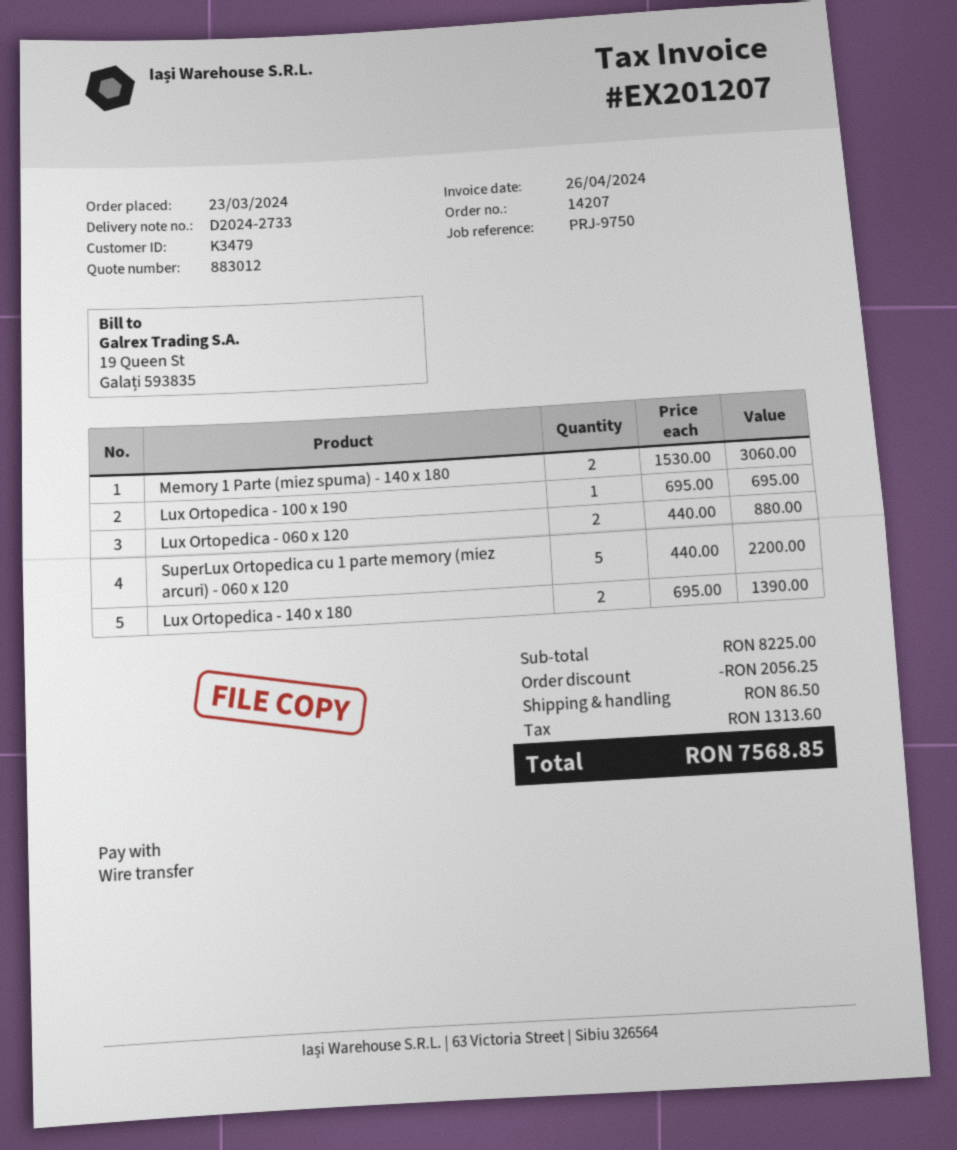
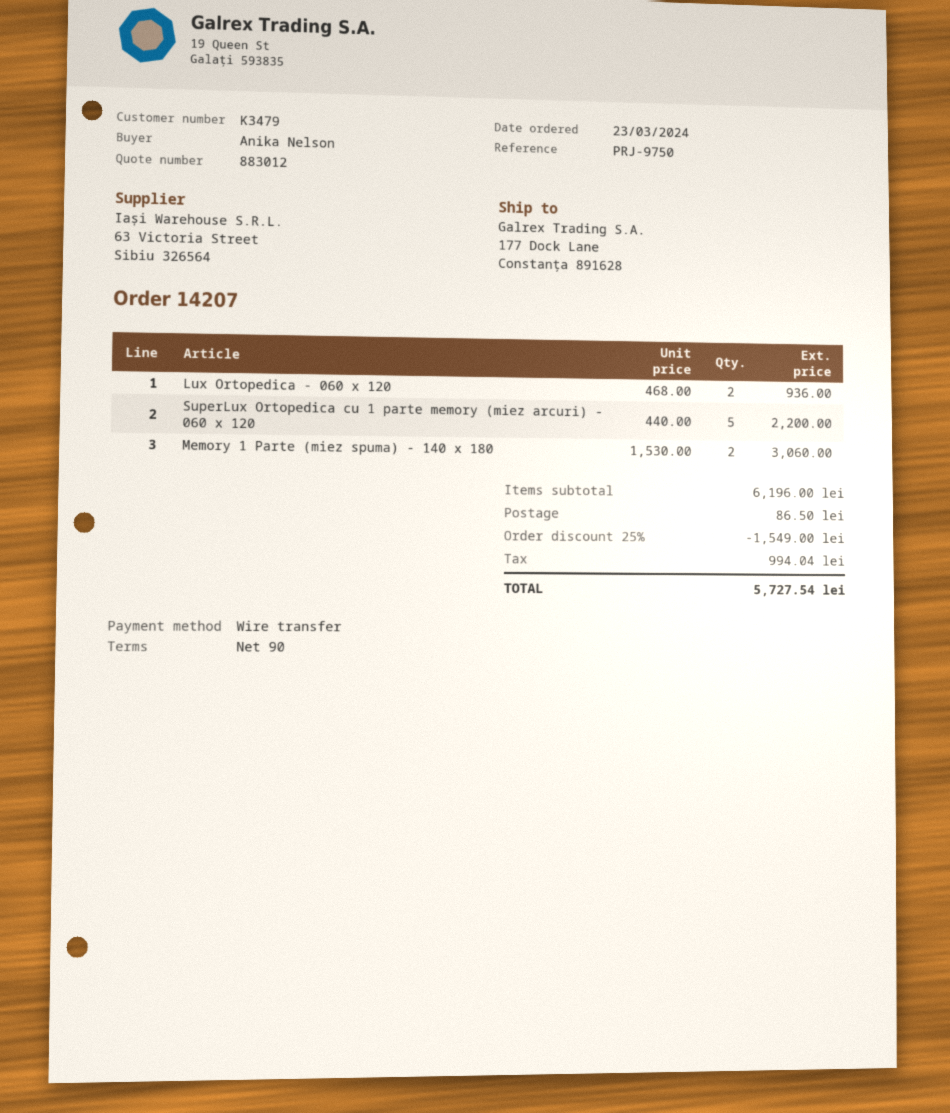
Lux Ortopedica - 100 x 190: 1 x 695.00 = 695.00 -> none
Lux Ortopedica - 060 x 120: 2 x 440.00 = 880.00 -> 2 x 468.00 = 936.00
Lux Ortopedica - 140 x 180: 2 x 695.00 = 1390.00 -> none
subtotal: 8225.00 -> 6196.00
discount: 2056.25 -> 1549.00
tax: 1313.60 -> 994.04
total: 7568.85 -> 5727.54

